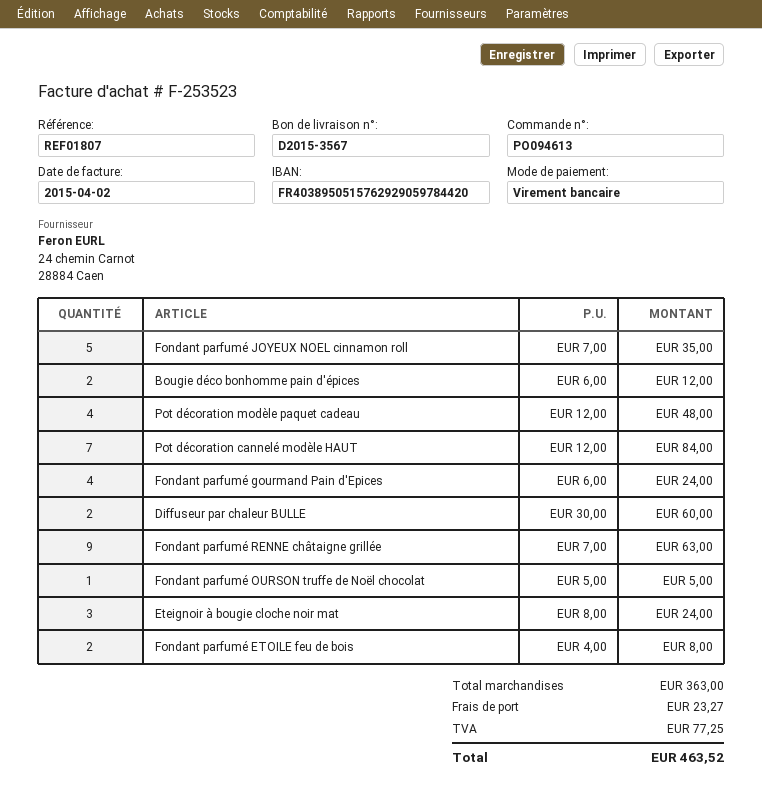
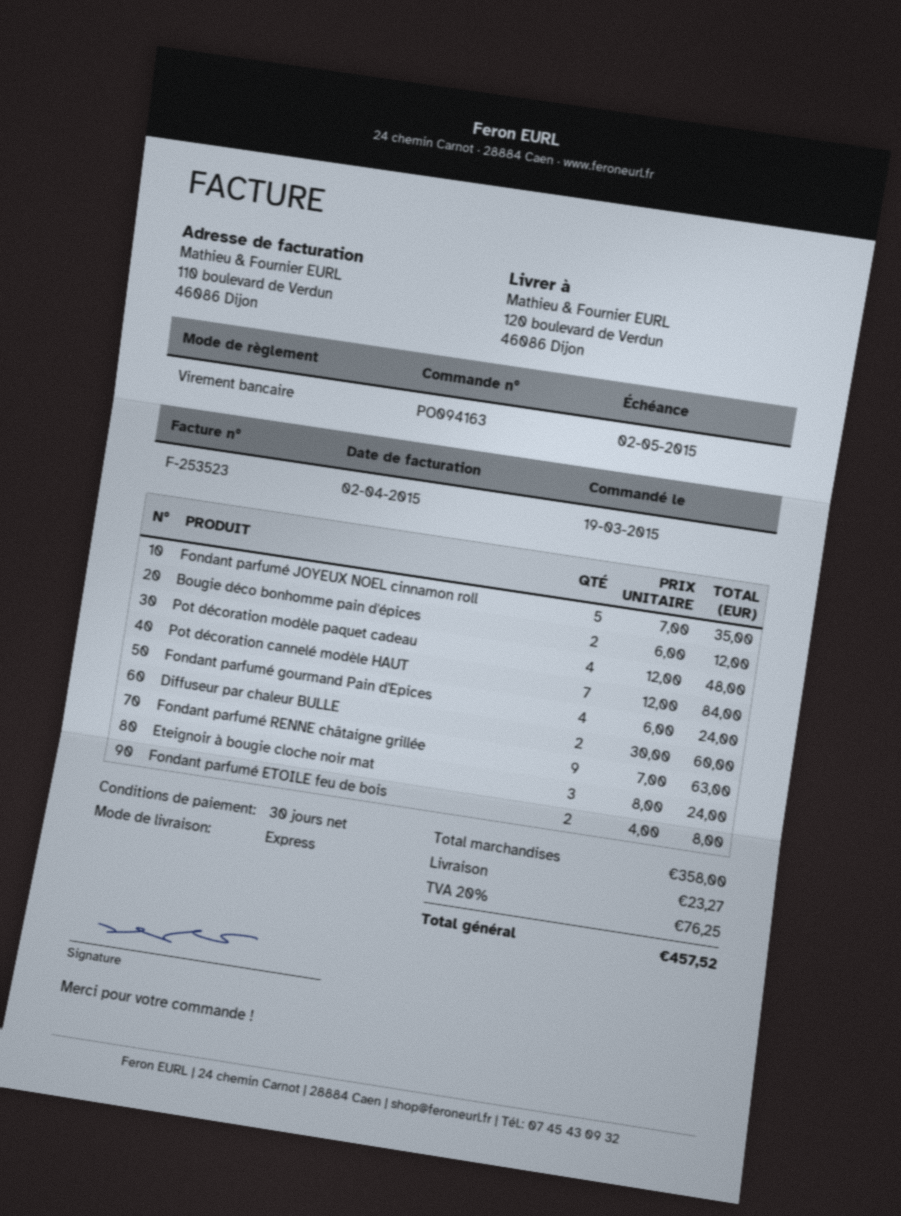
order number: PO094613 -> PO094163
Fondant parfumé OURSON truffe de Noël chocolat: 1 x 5.00 = 5.00 -> none
subtotal: 363.00 -> 358.00
tax: 77.25 -> 76.25
total: 463.52 -> 457.52

